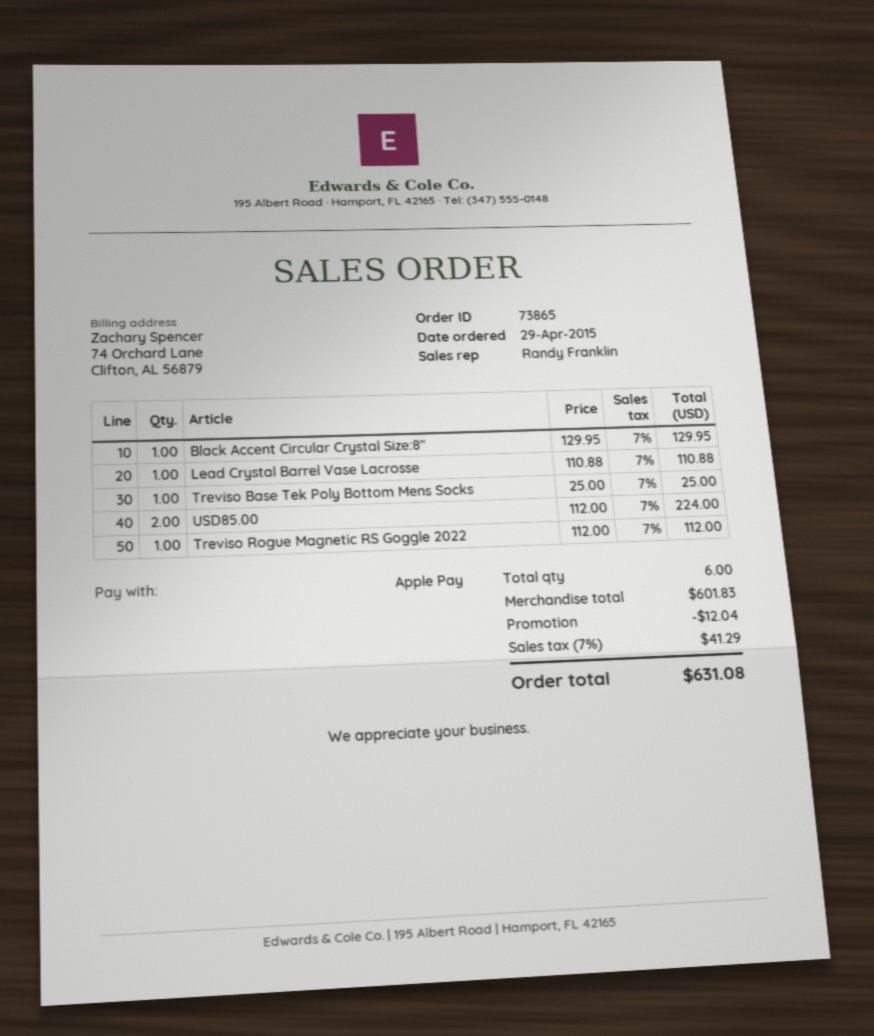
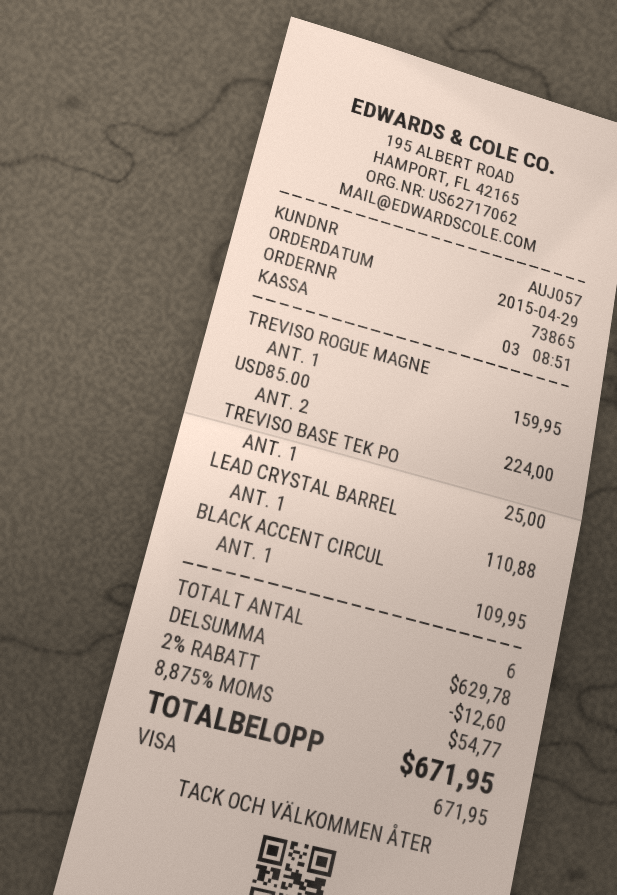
payment method: Apple Pay -> Visa
Black Accent Circular Crystal Size:8": 1 for 129.95 -> 1 for 109.95
Treviso Rogue Magnetic RS Goggle 2022: 1 for 112.00 -> 1 for 159.95
subtotal: 601.83 -> 629.78
discount: 12.04 -> 12.60
tax: 7% = 41.29 -> 8.875% = 54.77
total: 631.08 -> 671.95

